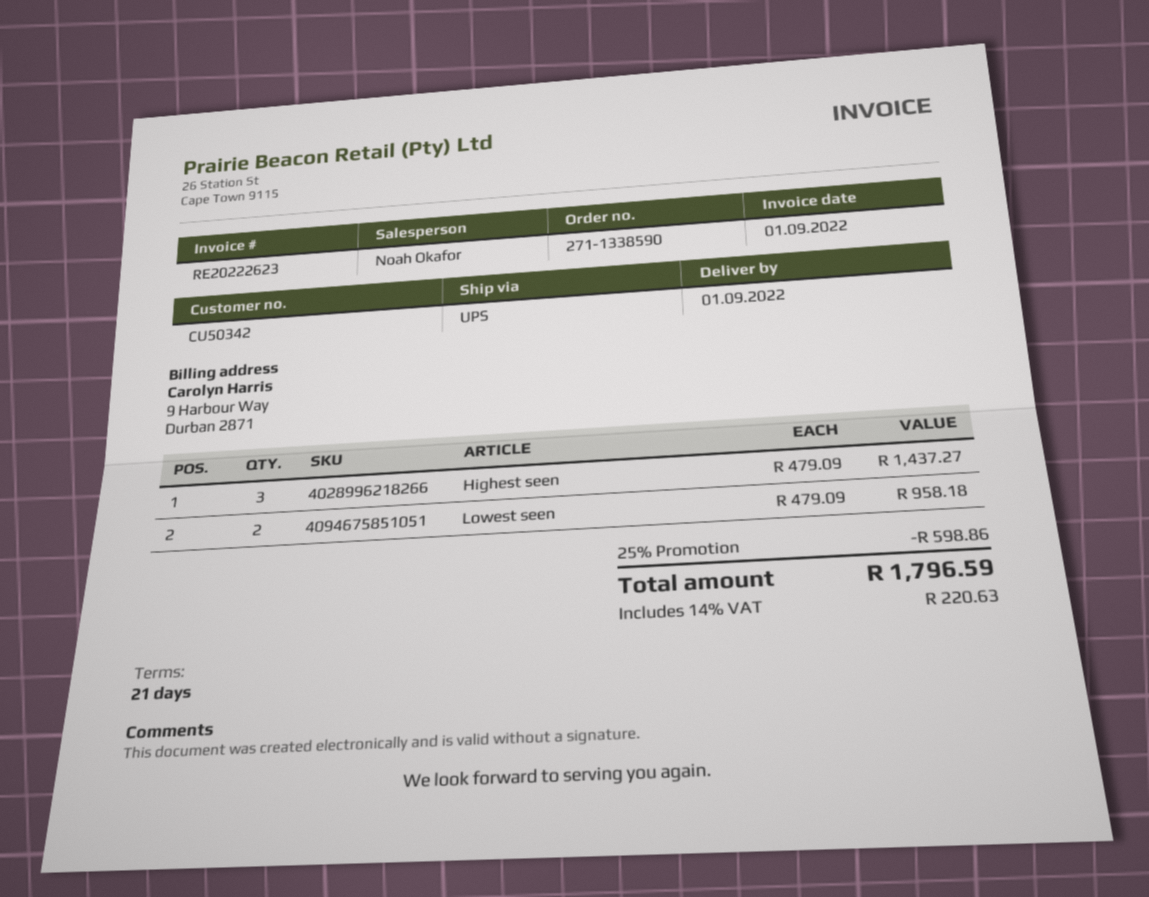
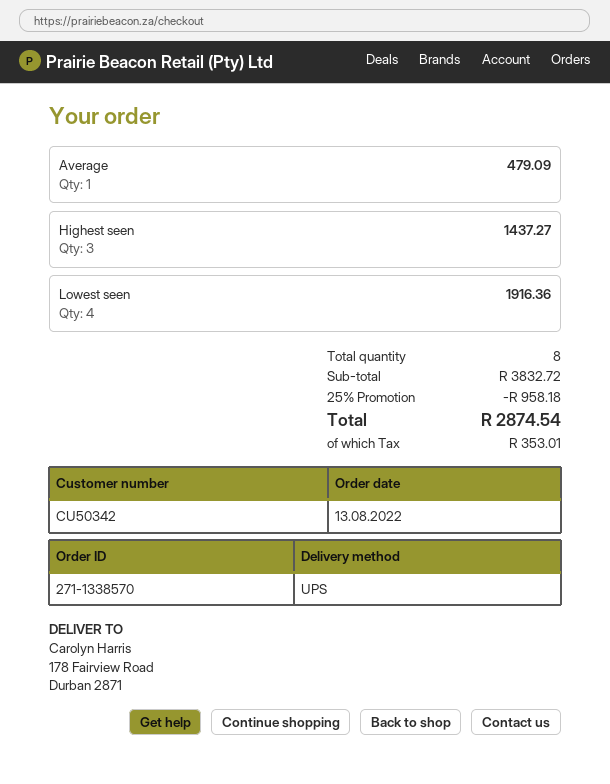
order number: 271-1338590 -> 271-1338570
Lowest seen: 2 for 958.18 -> 4 for 1916.36
Average: none -> 1 for 479.09
discount: 25% = 598.86 -> 25% = 958.18
tax: 220.63 -> 353.01
total: 1796.59 -> 2874.54

